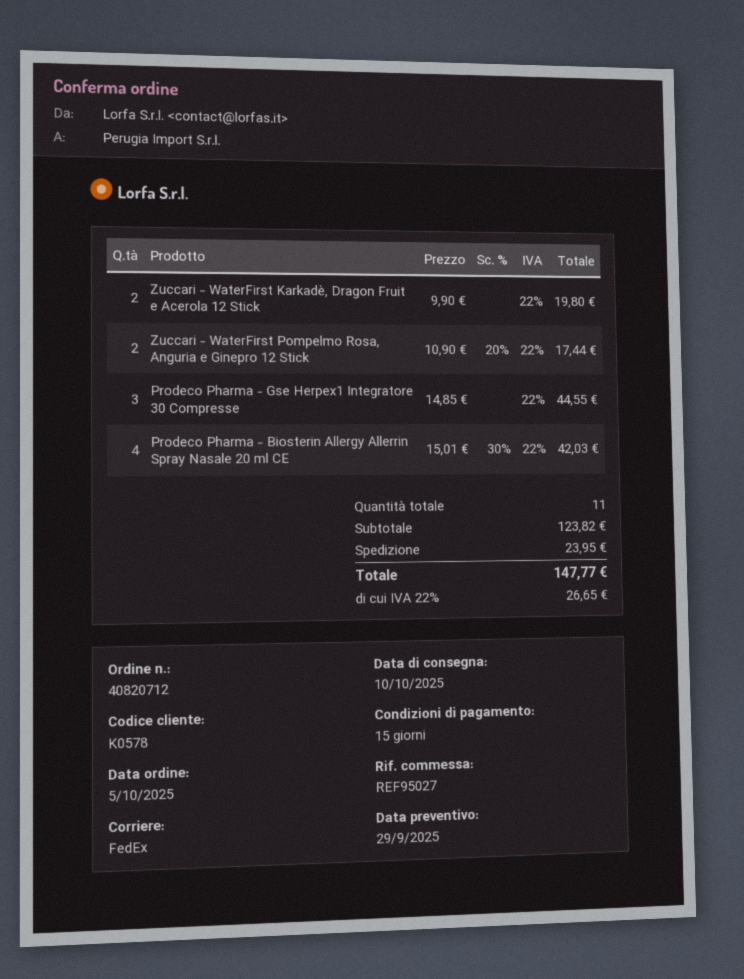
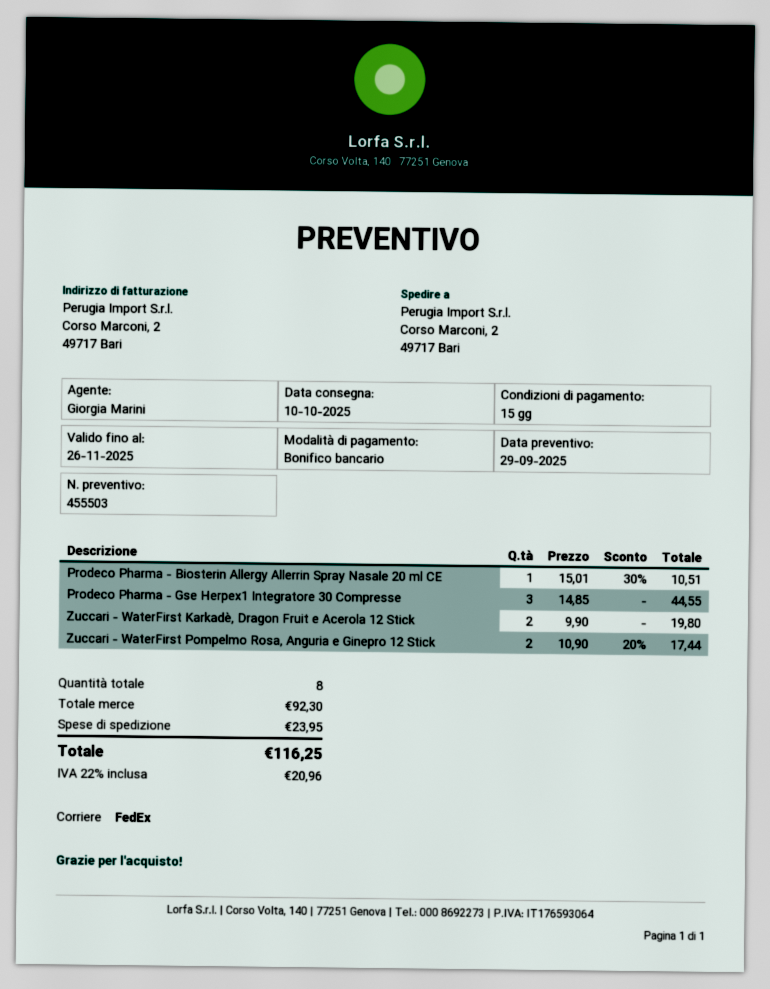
Prodeco Pharma - Biosterin Allergy Allerrin Spray Nasale 20 ml CE: 4 x 15.01 - 30% = 42.03 -> 1 x 15.01 - 30% = 10.51
total quantity: 11 -> 8
subtotal: 123.82 -> 92.30
tax: 22% = 26.65 -> 22% = 20.96
total: 147.77 -> 116.25

